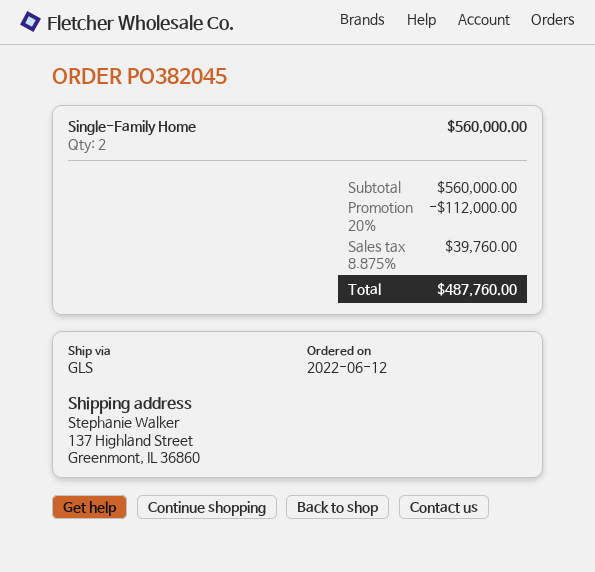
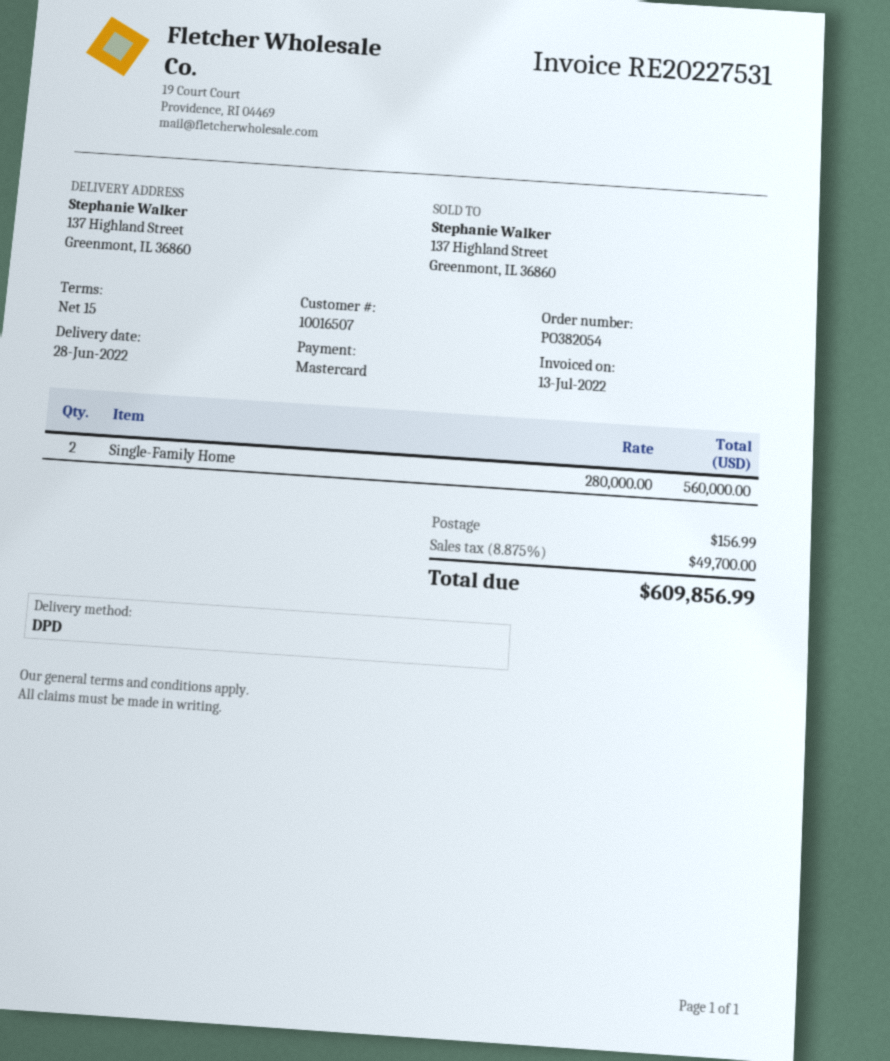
order number: PO382045 -> PO382054
shipping method: GLS -> DPD
discount: 20% = 112000.00 -> none
shipping: none -> 156.99
tax: 8.875% = 39760.00 -> 8.875% = 49700.00
total: 487760.00 -> 609856.99

